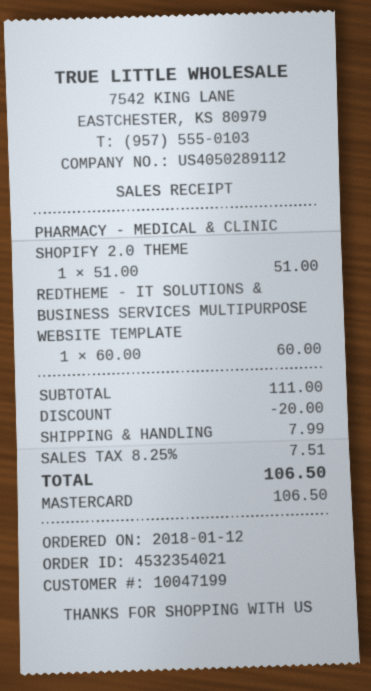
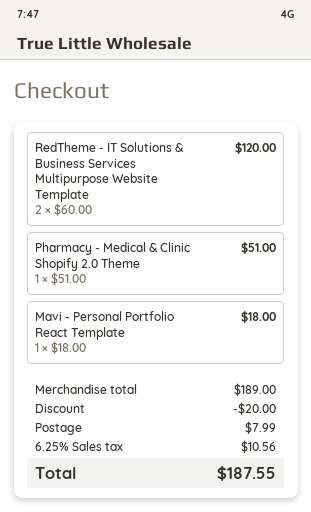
REDTHEME - IT SOLUTIONS & BUSINESS SERVICES MULTIPURPOSE WEBSITE TEMPLATE: 1 x 60.00 = 60.00 -> 2 x 60.00 = 120.00
Mavi - Personal Portfolio React Template: none -> 1 x 18.00 = 18.00
subtotal: 111.00 -> 189.00
tax: 8.25% = 7.51 -> 6.25% = 10.56
total: 106.50 -> 187.55

